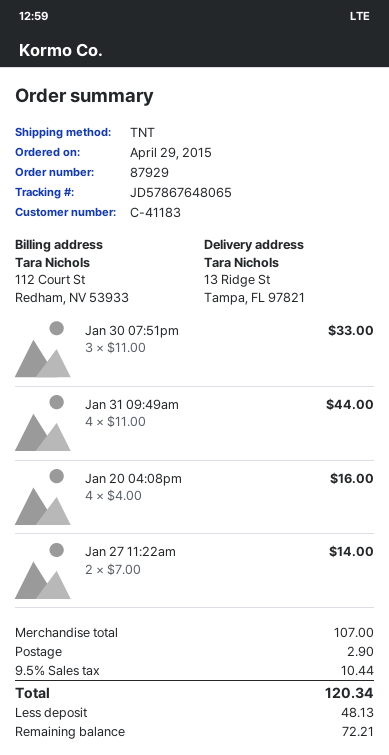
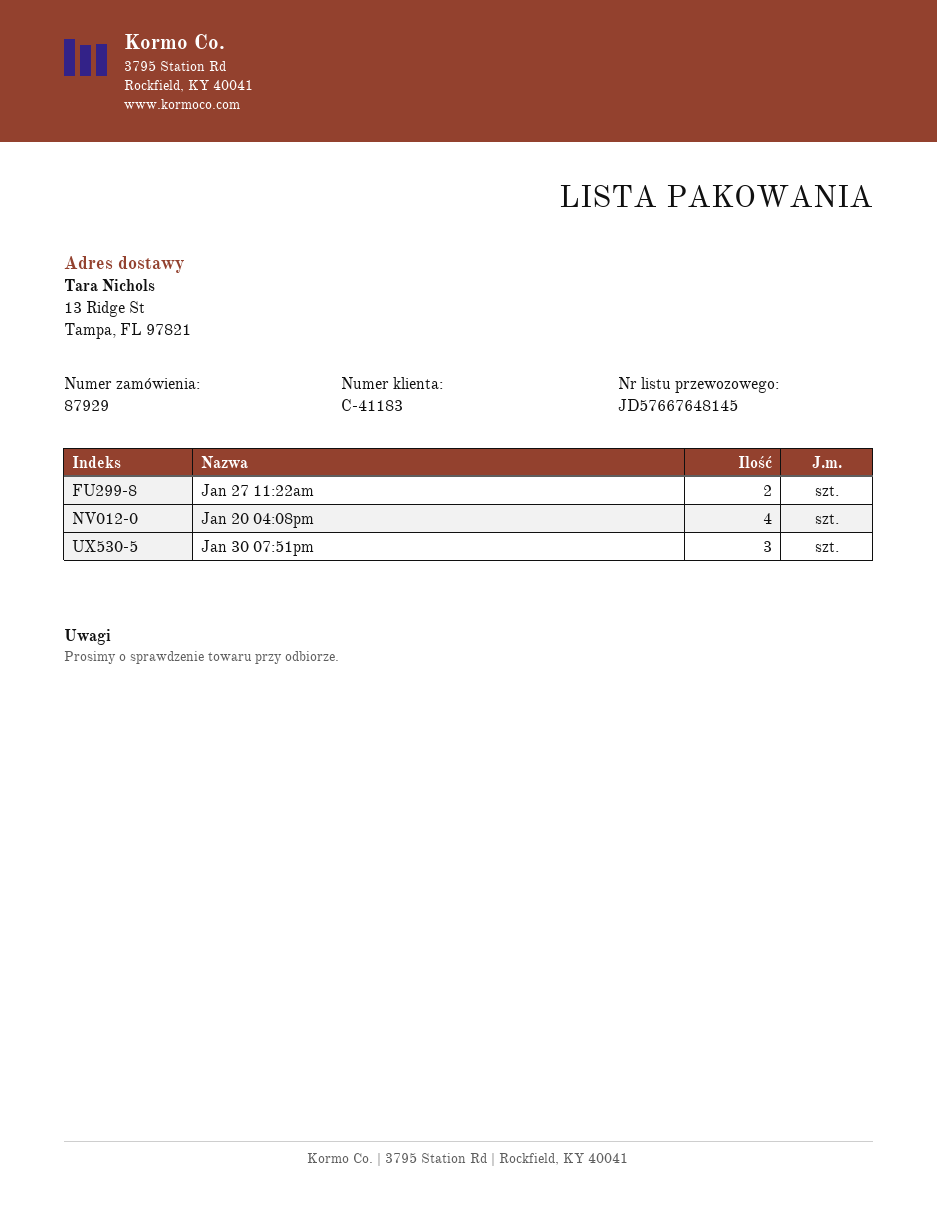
tracking number: JD57867648065 -> JD57667648145
Jan 31 09:49am: 4 -> none

